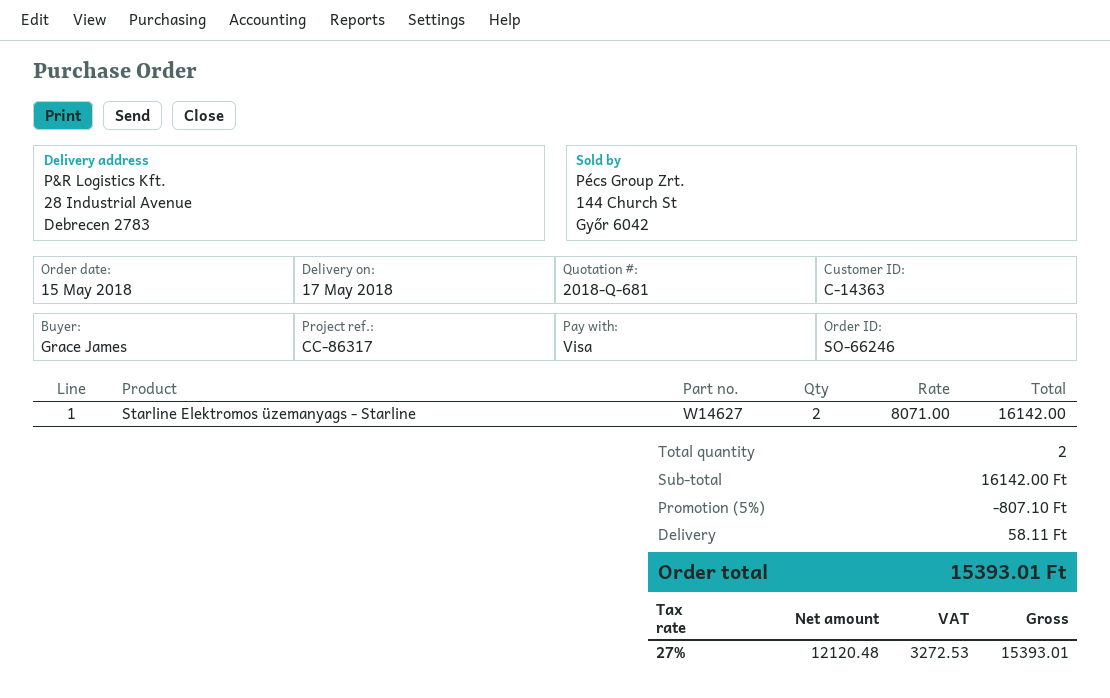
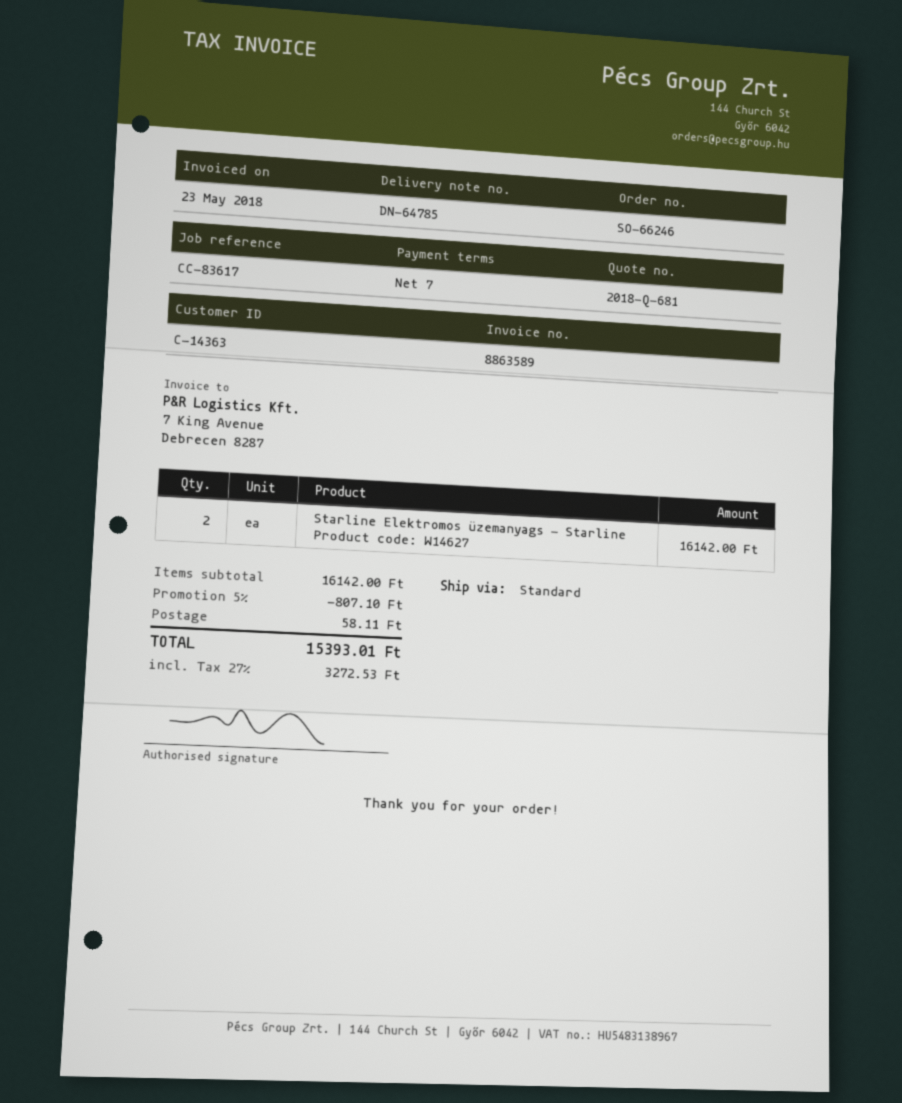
reference: CC-86317 -> CC-83617

